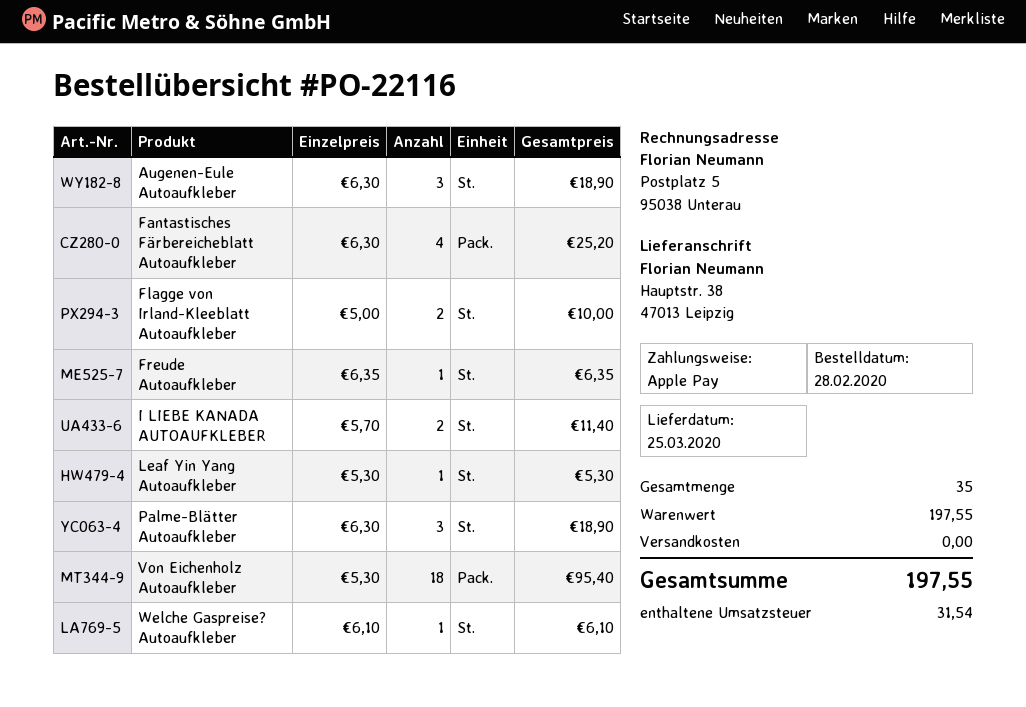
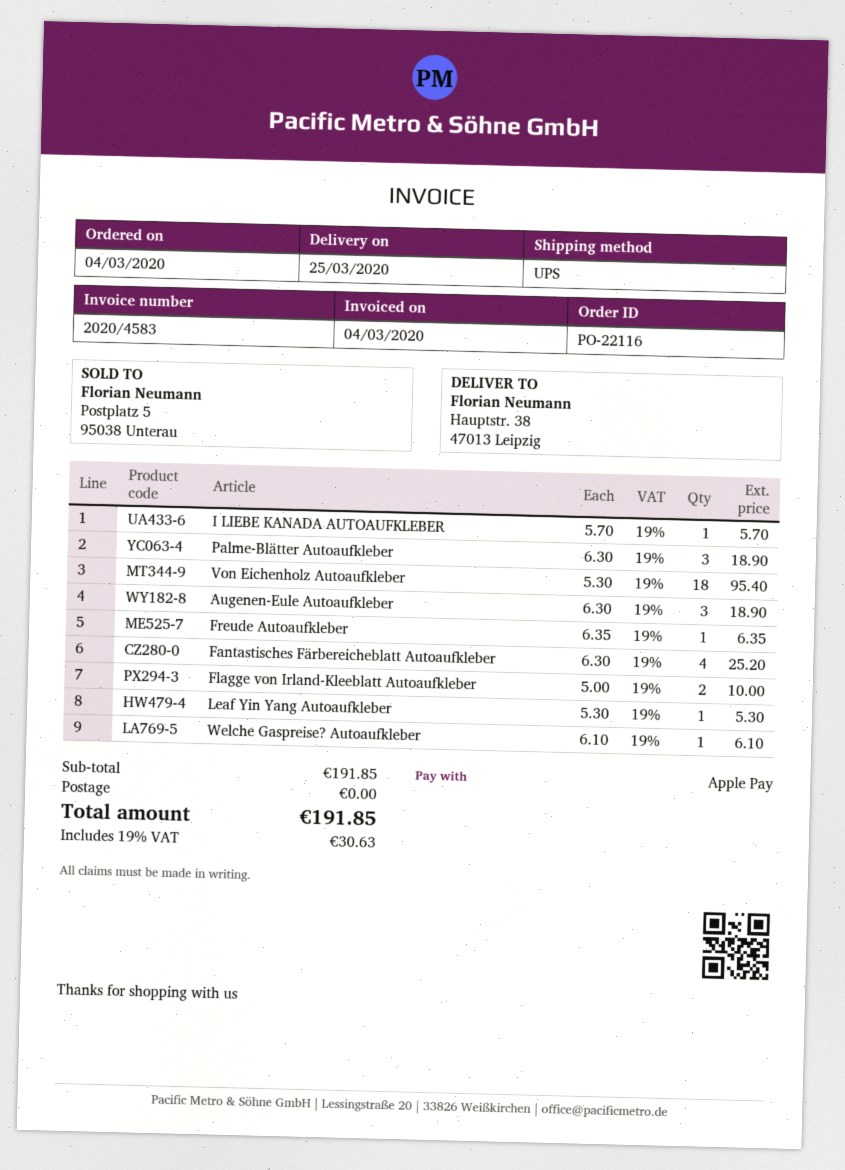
order date: 2020-02-28 -> 2020-03-04
I LIEBE KANADA AUTOAUFKLEBER: 2 x 5.70 = 11.40 -> 1 x 5.70 = 5.70
subtotal: 197.55 -> 191.85
tax: 31.54 -> 30.63
total: 197.55 -> 191.85

